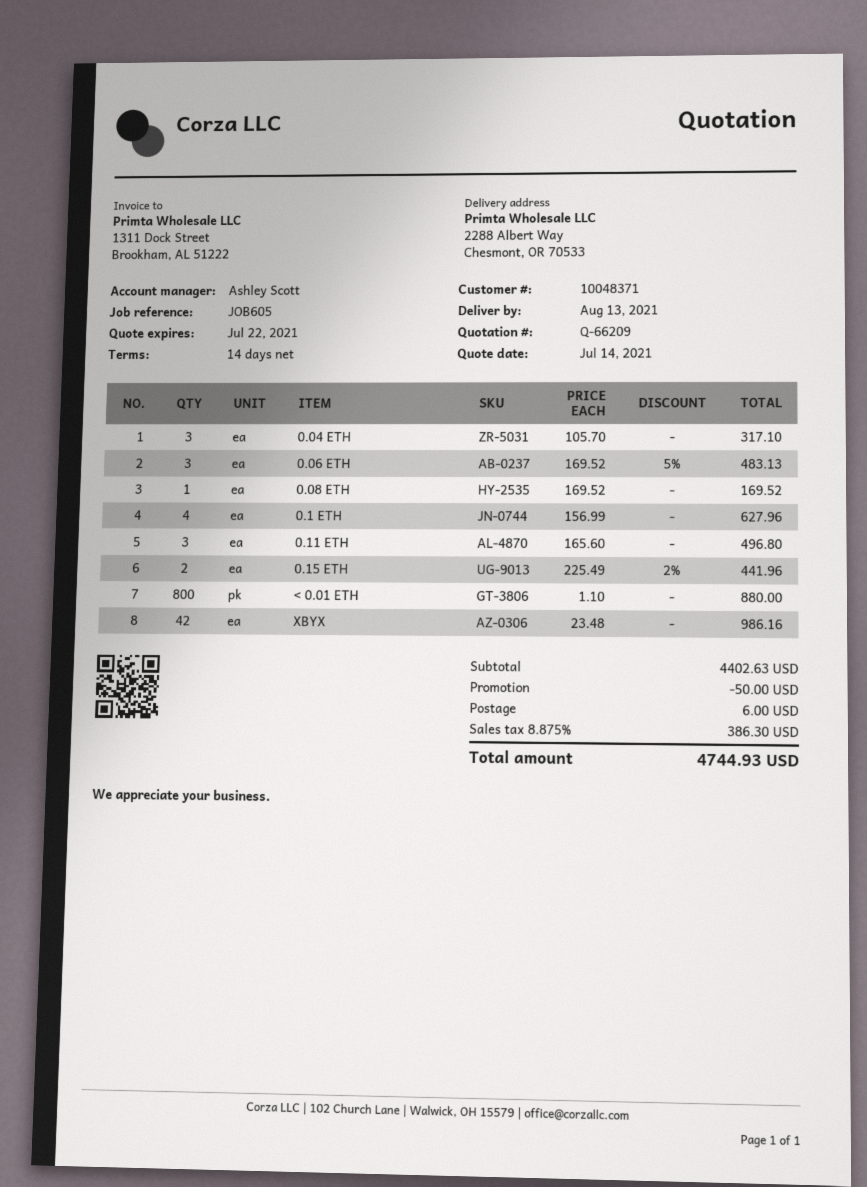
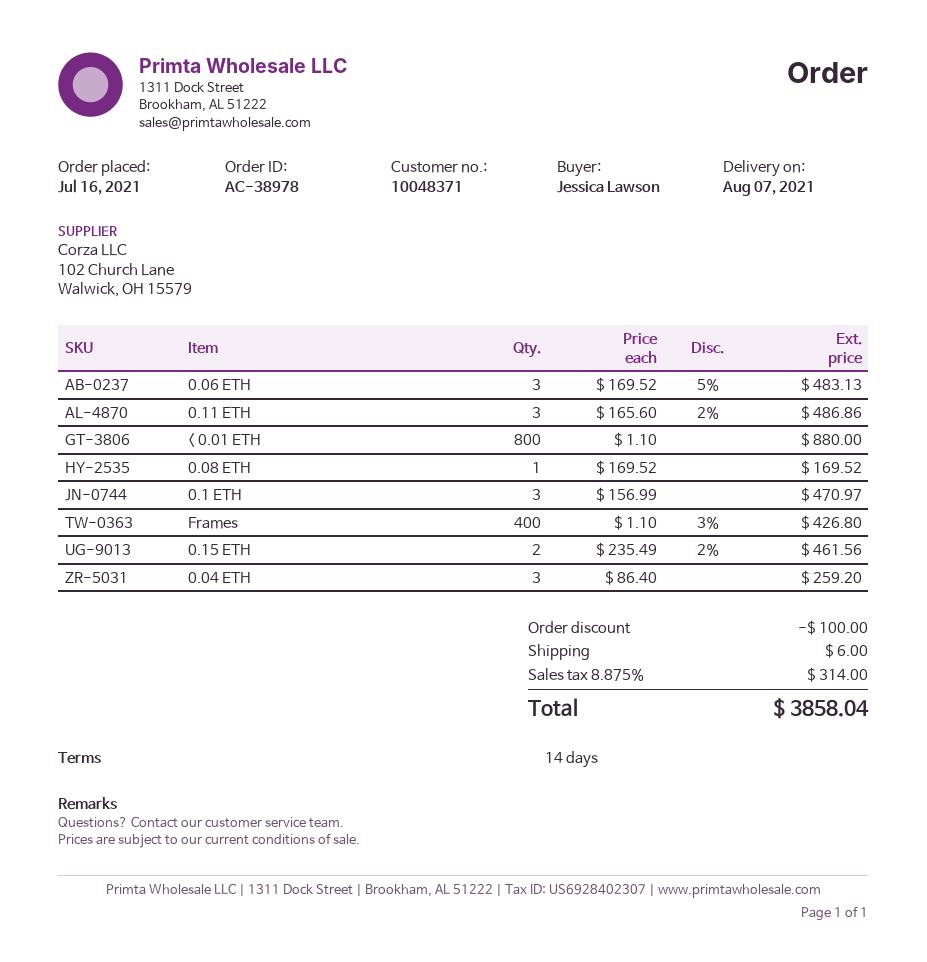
delivery date: 2021-08-13 -> 2021-08-07
0.04 ETH: 3 x 105.70 = 317.10 -> 3 x 86.40 = 259.20
0.1 ETH: 4 x 156.99 = 627.96 -> 3 x 156.99 = 470.97
0.11 ETH: 3 x 165.60 = 496.80 -> 3 x 165.60 - 2% = 486.86
0.15 ETH: 2 x 225.49 - 2% = 441.96 -> 2 x 235.49 - 2% = 461.56
XBYX: 42 x 23.48 = 986.16 -> none
Frames: none -> 400 x 1.10 - 3% = 426.80
discount: 50.00 -> 100.00
tax: 8.875% = 386.30 -> 8.875% = 314.00
total: 4744.93 -> 3858.04

